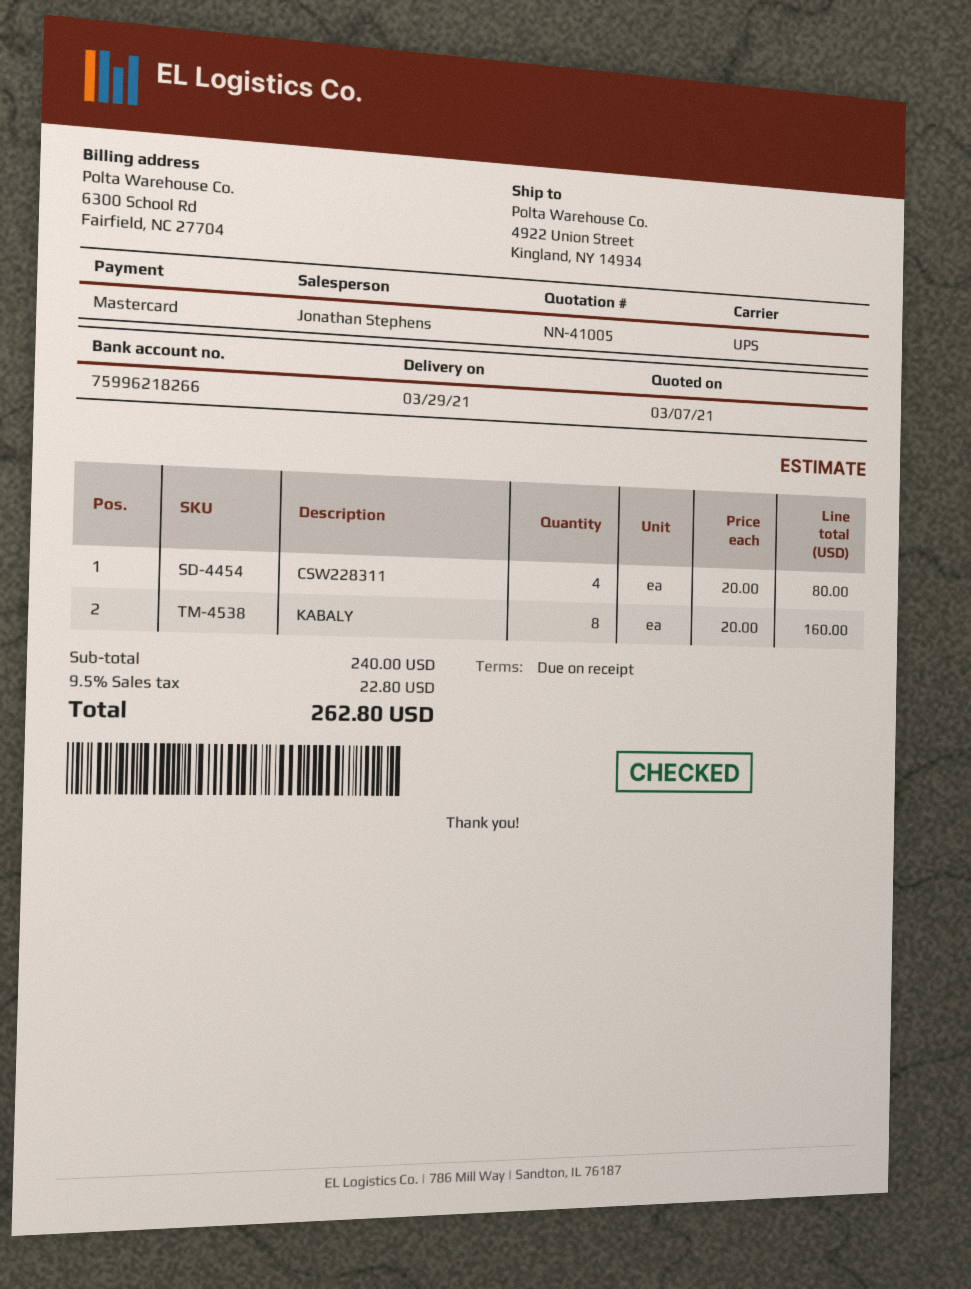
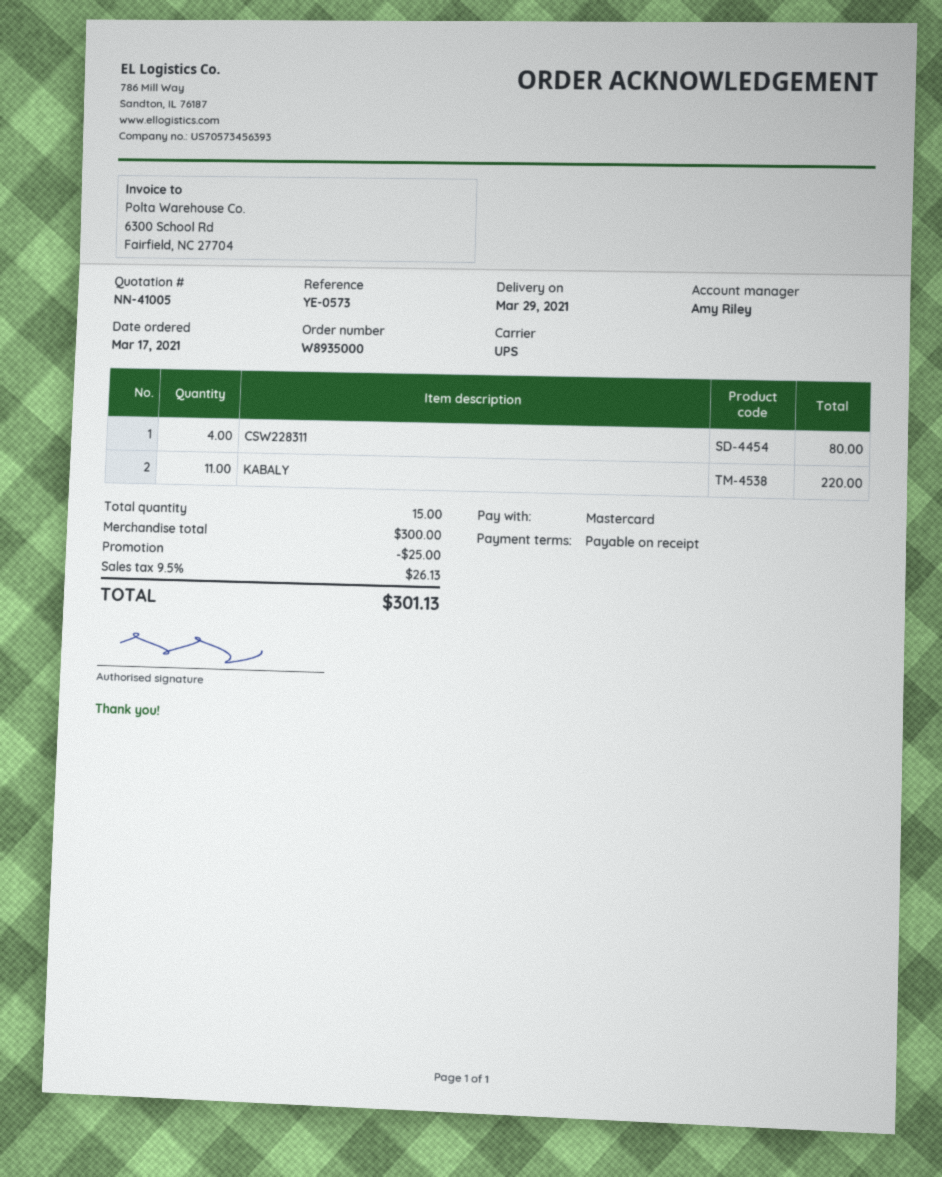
sales rep: Jonathan Stephens -> Amy Riley
KABALY: 8 for 160.00 -> 11 for 220.00
subtotal: 240.00 -> 300.00
discount: none -> 25.00
tax: 9.5% = 22.80 -> 9.5% = 26.13
total: 262.80 -> 301.13

